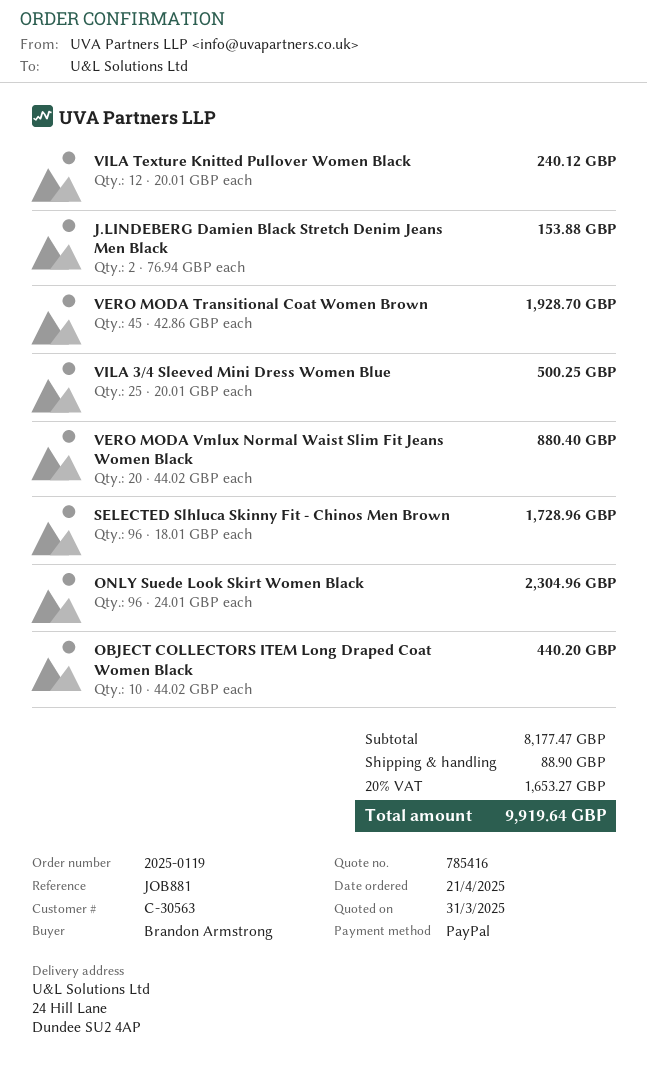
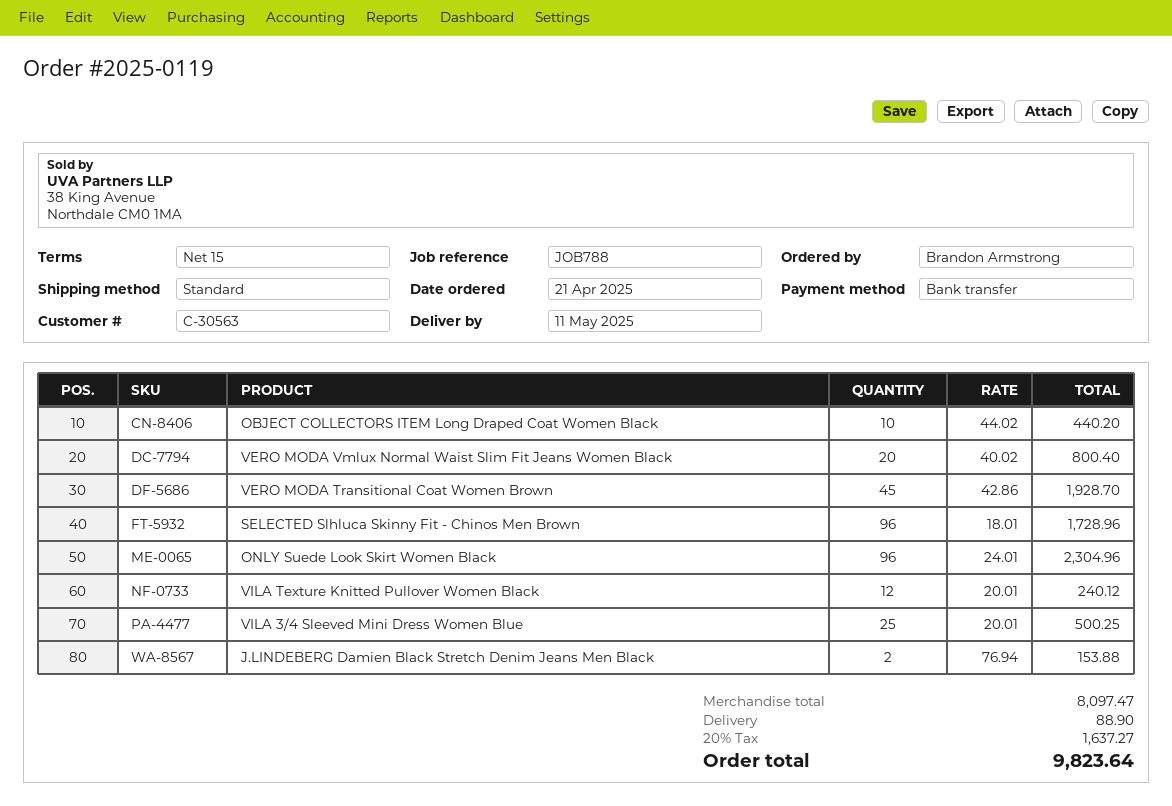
reference: JOB881 -> JOB788
payment method: PayPal -> bank transfer
VERO MODA Vmlux Normal Waist Slim Fit Jeans Women Black: 20 x 44.02 = 880.40 -> 20 x 40.02 = 800.40
subtotal: 8177.47 -> 8097.47
tax: 20% = 1653.27 -> 20% = 1637.27
total: 9919.64 -> 9823.64

